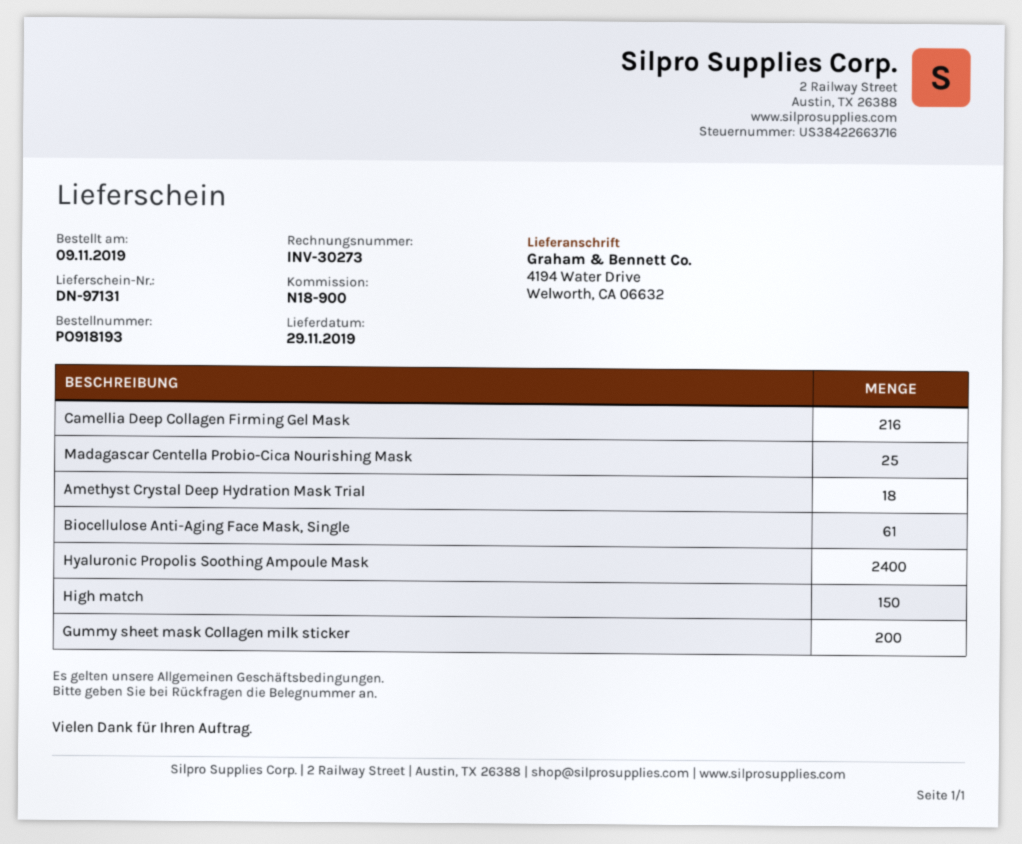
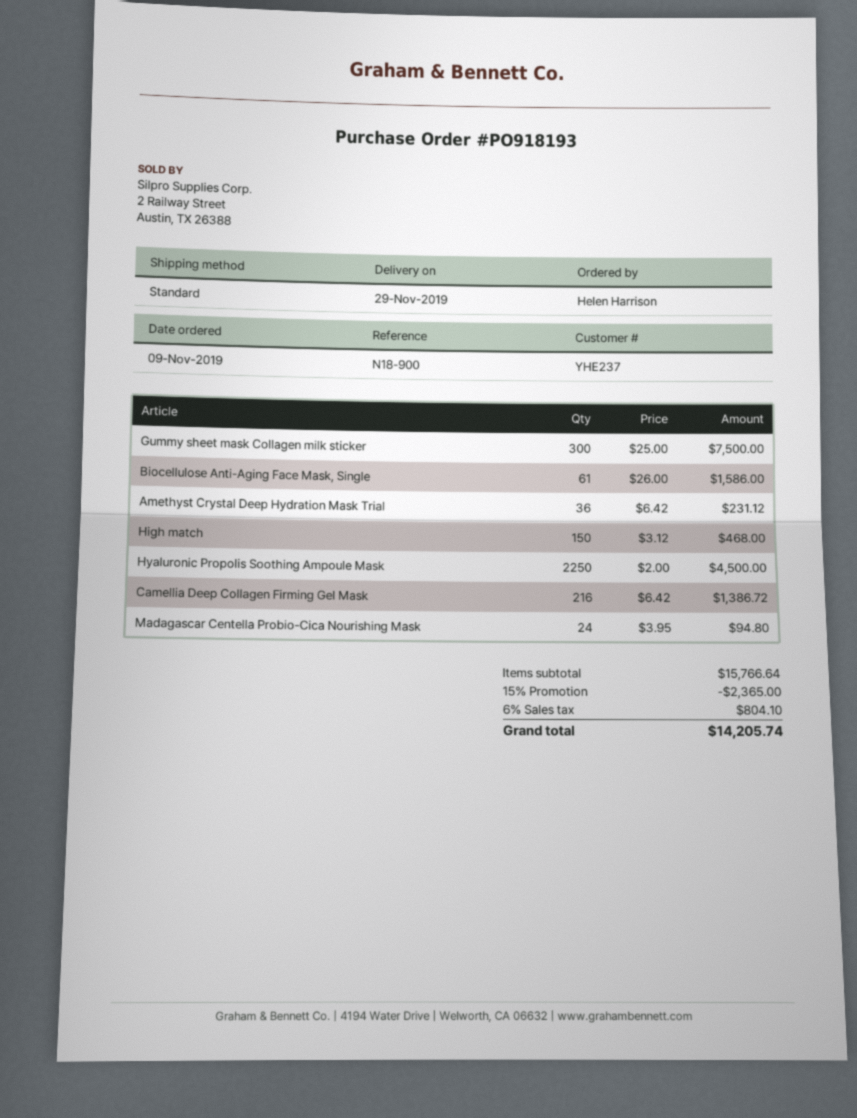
Madagascar Centella Probio-Cica Nourishing Mask: 25 -> 24
Amethyst Crystal Deep Hydration Mask Trial: 18 -> 36
Hyaluronic Propolis Soothing Ampoule Mask: 2400 -> 2250
Gummy sheet mask Collagen milk sticker: 200 -> 300

